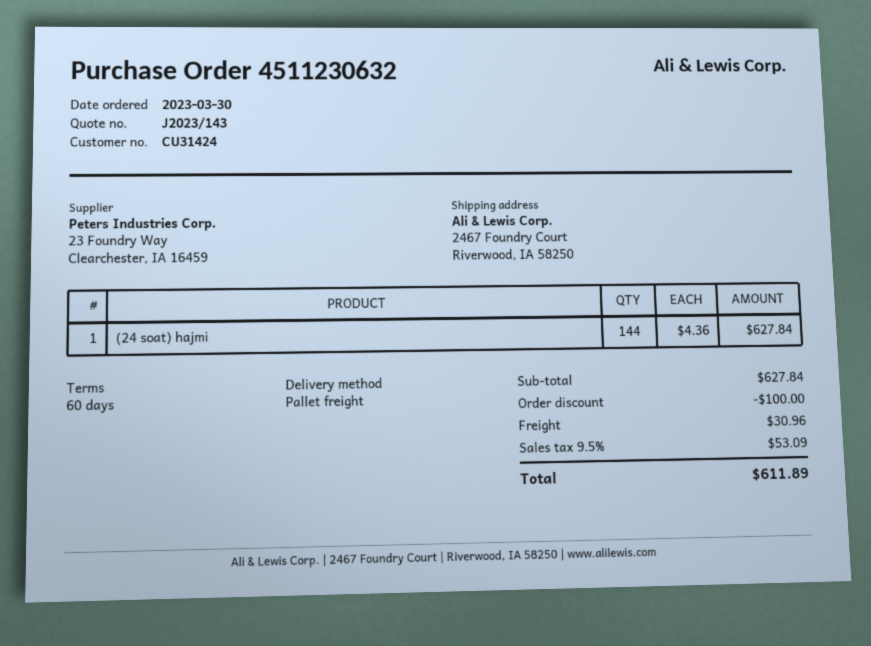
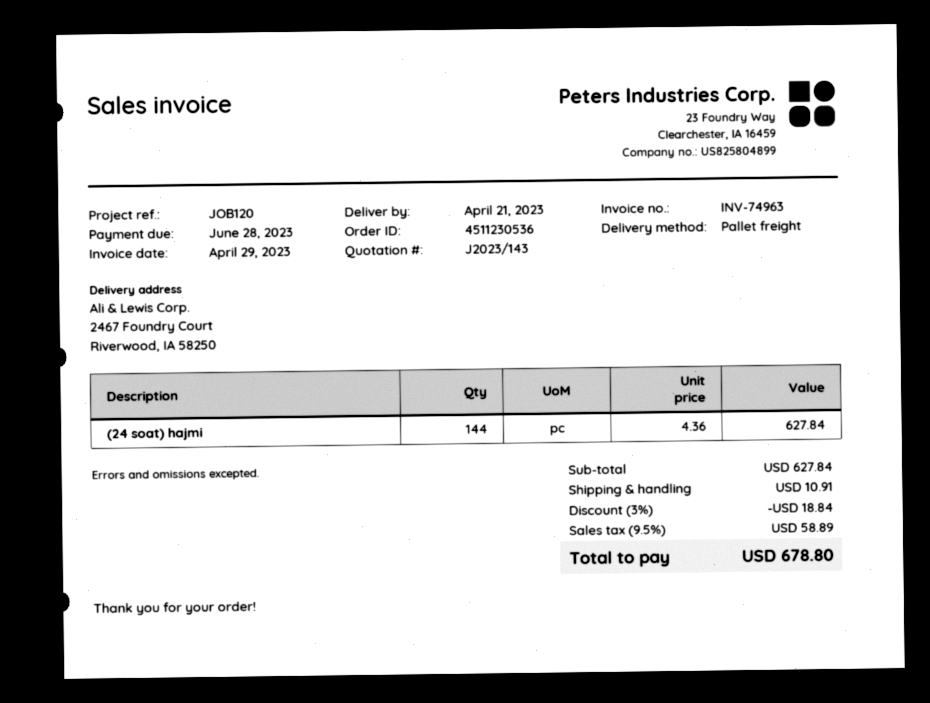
order number: 4511230632 -> 4511230536
discount: 100.00 -> 18.84
shipping: 30.96 -> 10.91
tax: 9.5% = 53.09 -> 9.5% = 58.89
total: 611.89 -> 678.80

